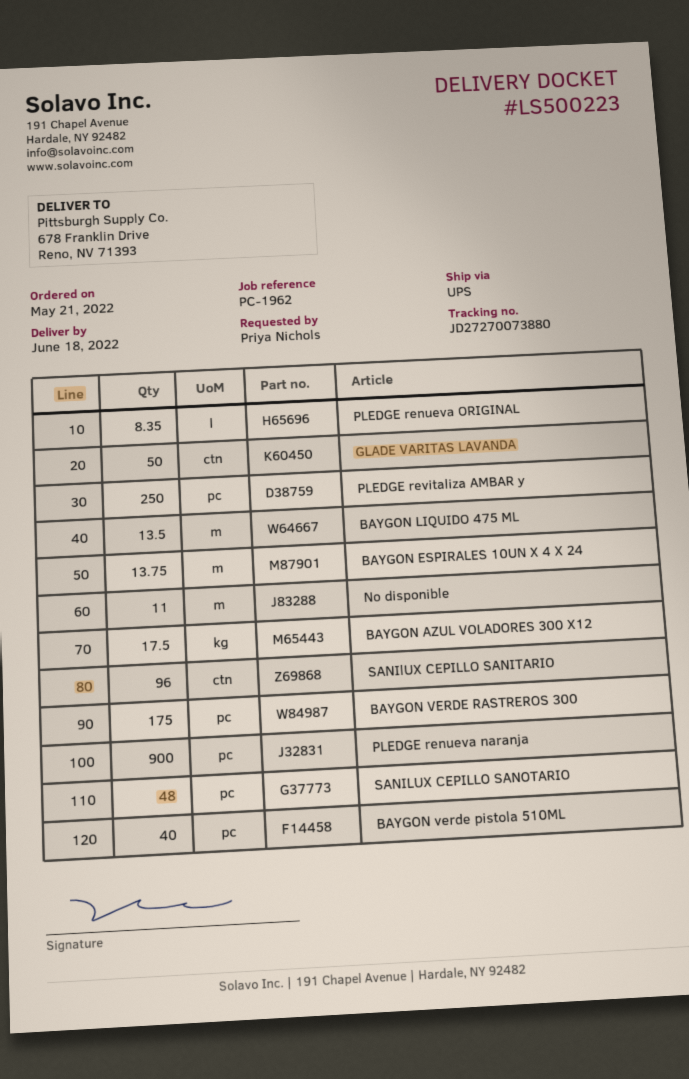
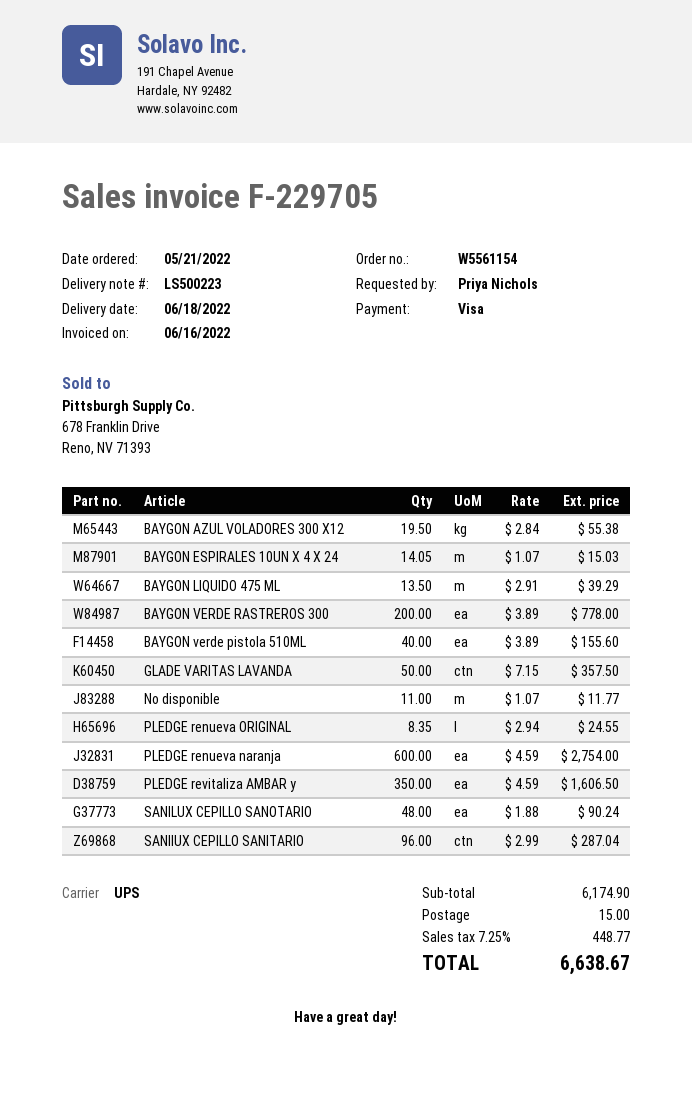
PLEDGE revitaliza AMBAR y: 250 -> 350
BAYGON ESPIRALES 10UN X 4 X 24: 13.75 -> 14.05
BAYGON AZUL VOLADORES 300 X12: 17.5 -> 19.5
BAYGON VERDE RASTREROS 300: 175 -> 200
PLEDGE renueva naranja: 900 -> 600

